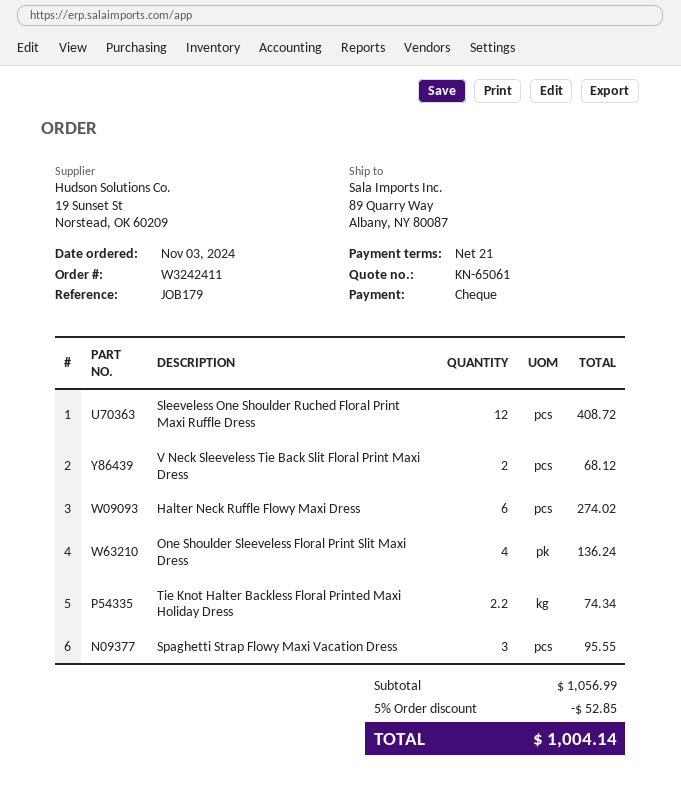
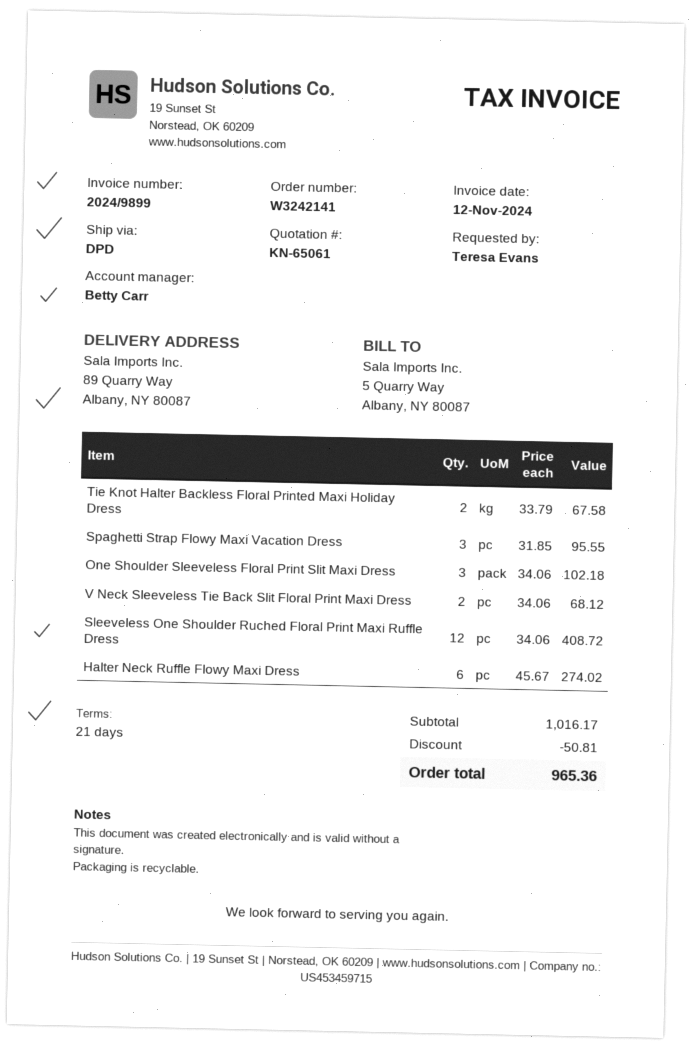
order number: W3242411 -> W3242141
One Shoulder Sleeveless Floral Print Slit Maxi Dress: 4 for 136.24 -> 3 for 102.18
Tie Knot Halter Backless Floral Printed Maxi Holiday Dress: 2.2 for 74.34 -> 2 for 67.58
subtotal: 1056.99 -> 1016.17
discount: 52.85 -> 50.81
total: 1004.14 -> 965.36

